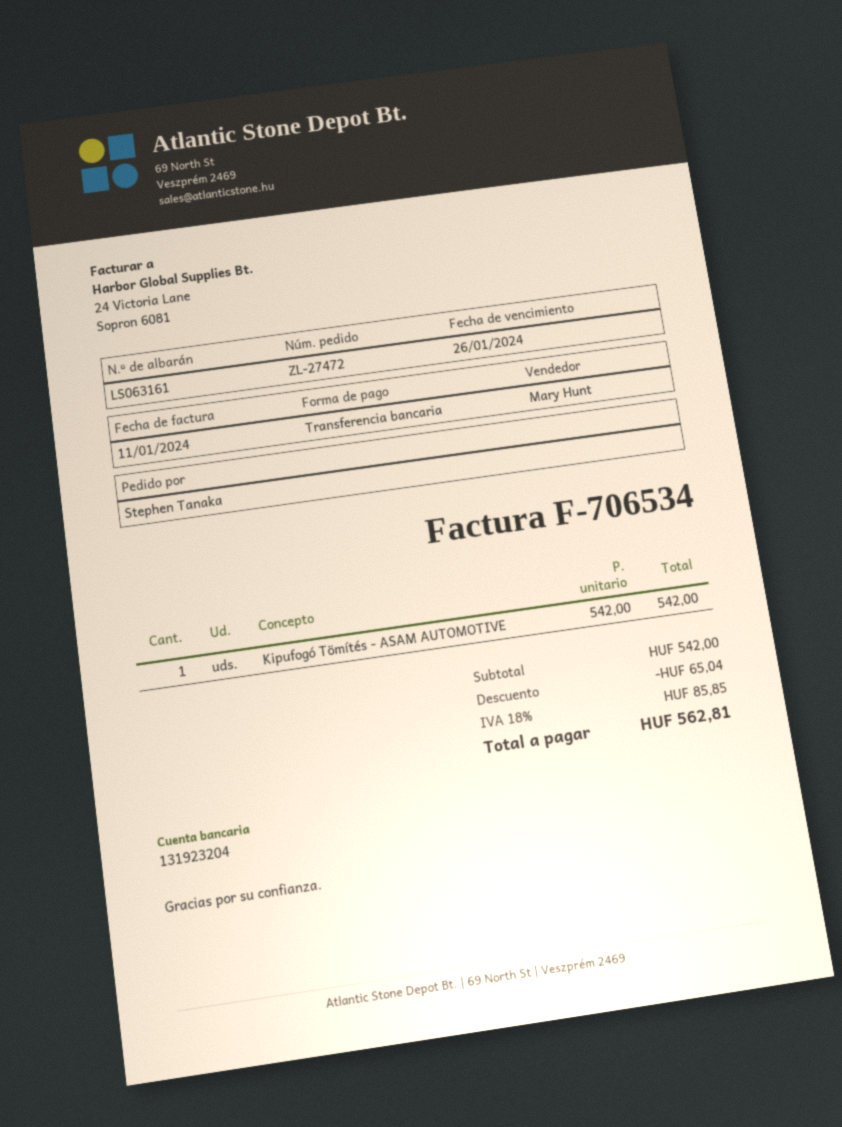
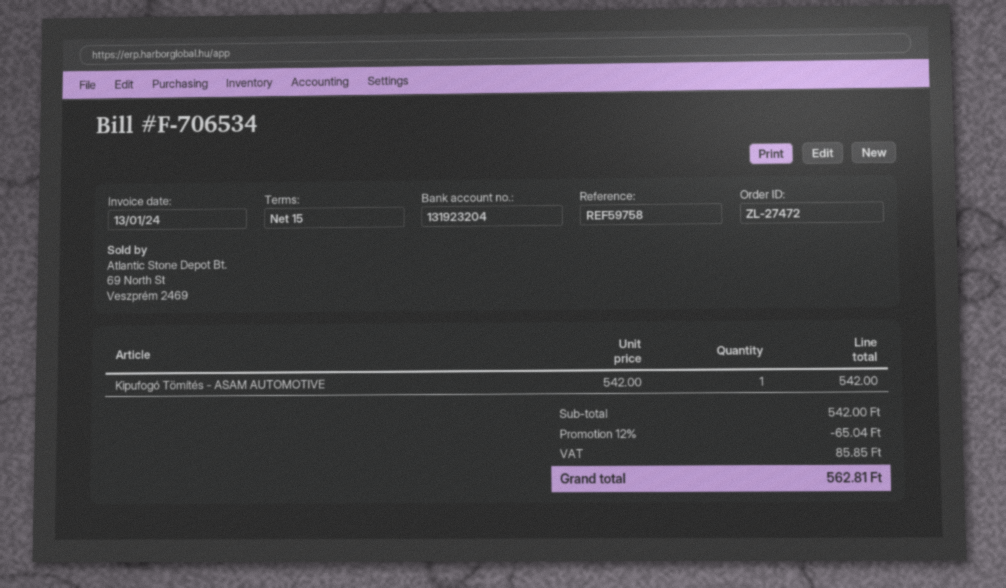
invoice date: 2024-01-11 -> 2024-01-13

